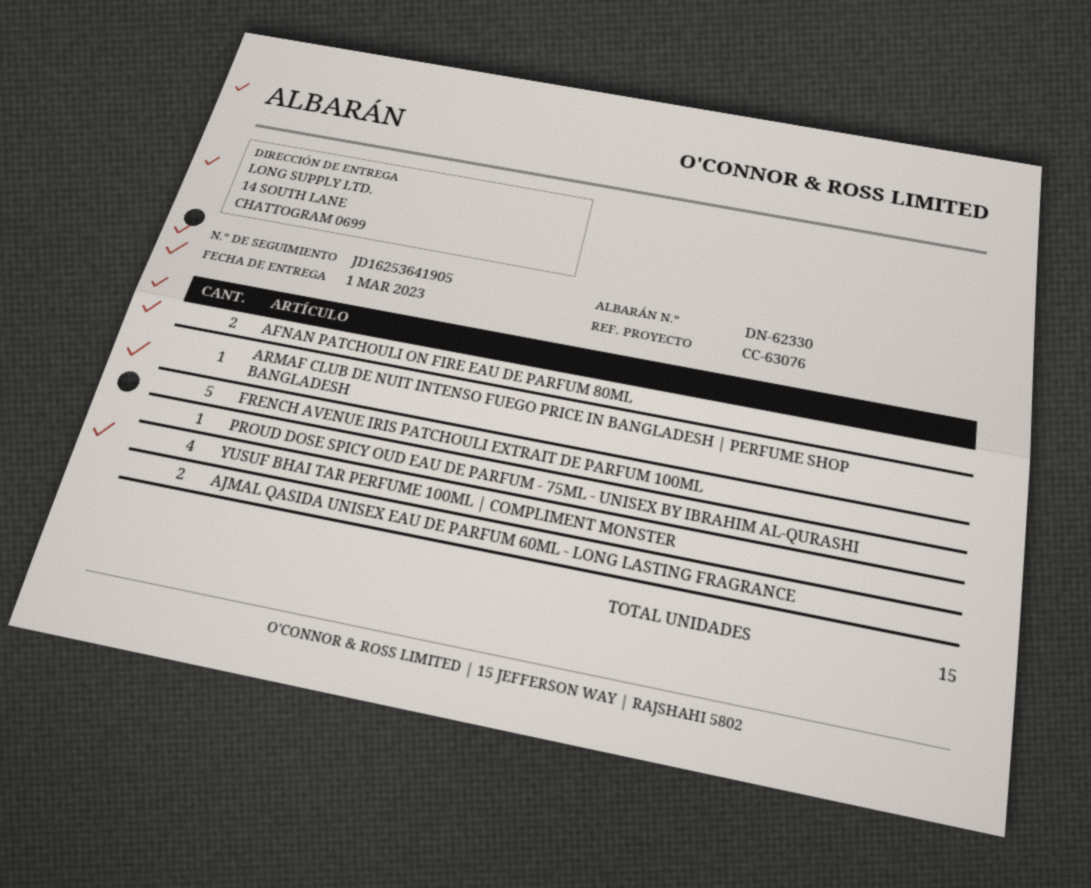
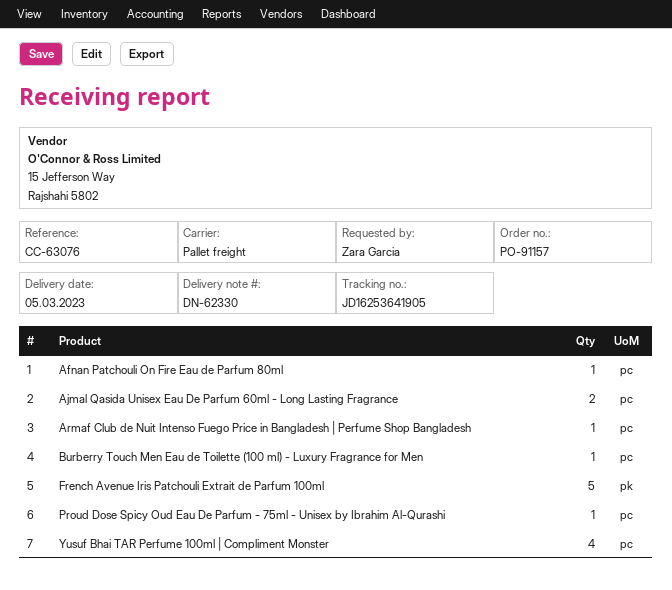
delivery date: 2023-03-01 -> 2023-03-05
AFNAN PATCHOULI ON FIRE EAU DE PARFUM 80ML: 2 -> 1
Burberry Touch Men Eau de Toilette (100 ml) - Luxury Fragrance for Men: none -> 1

